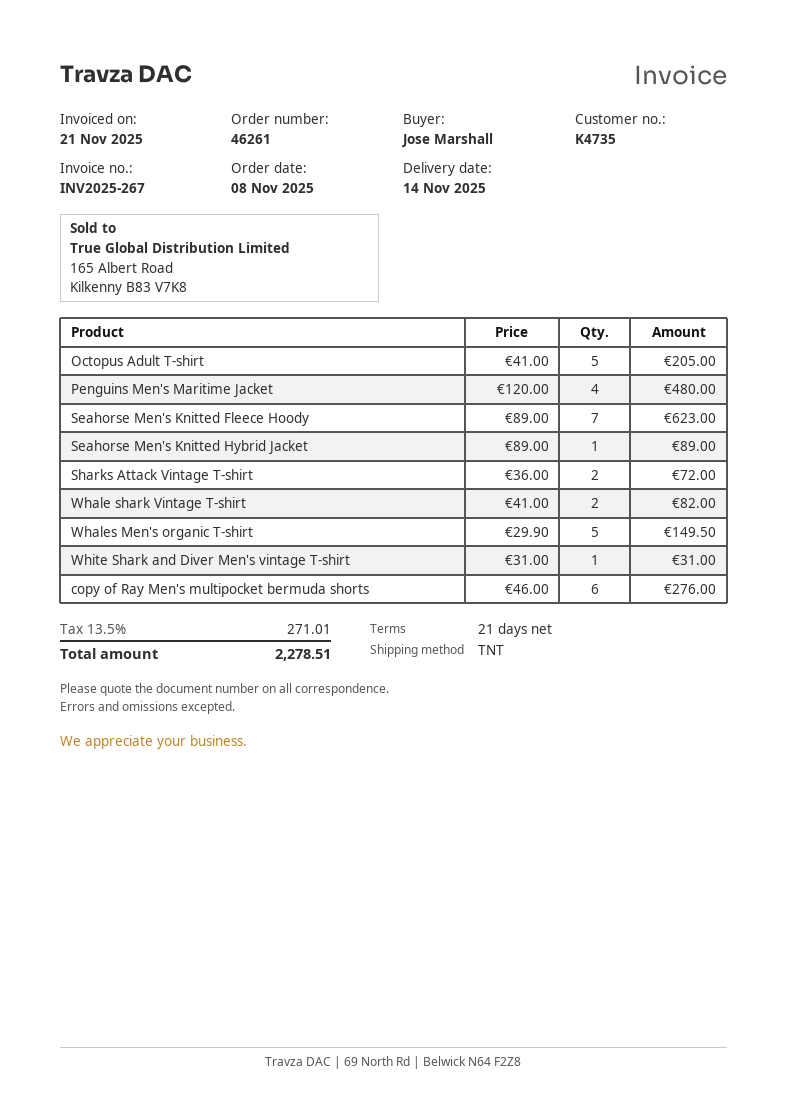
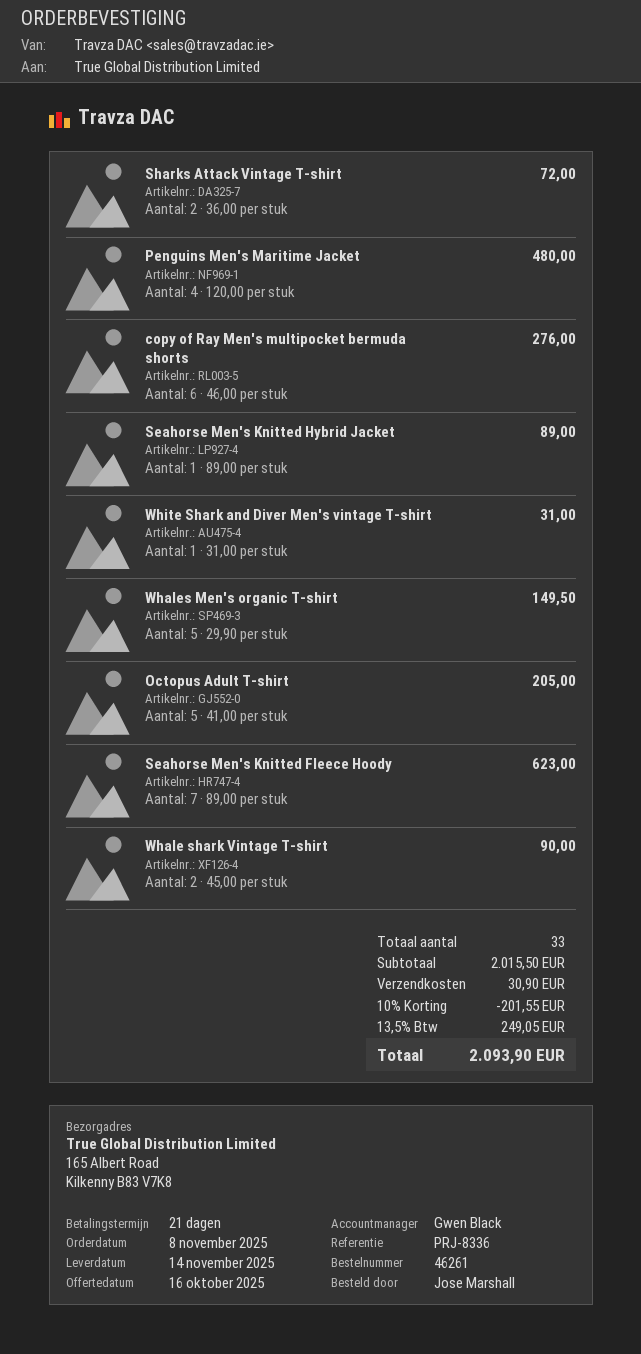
Whale shark Vintage T-shirt: 2 x 41.00 = 82.00 -> 2 x 45.00 = 90.00
discount: none -> 10% = 201.55
shipping: none -> 30.90
tax: 13.5% = 271.01 -> 13.5% = 249.05
total: 2278.51 -> 2093.90

